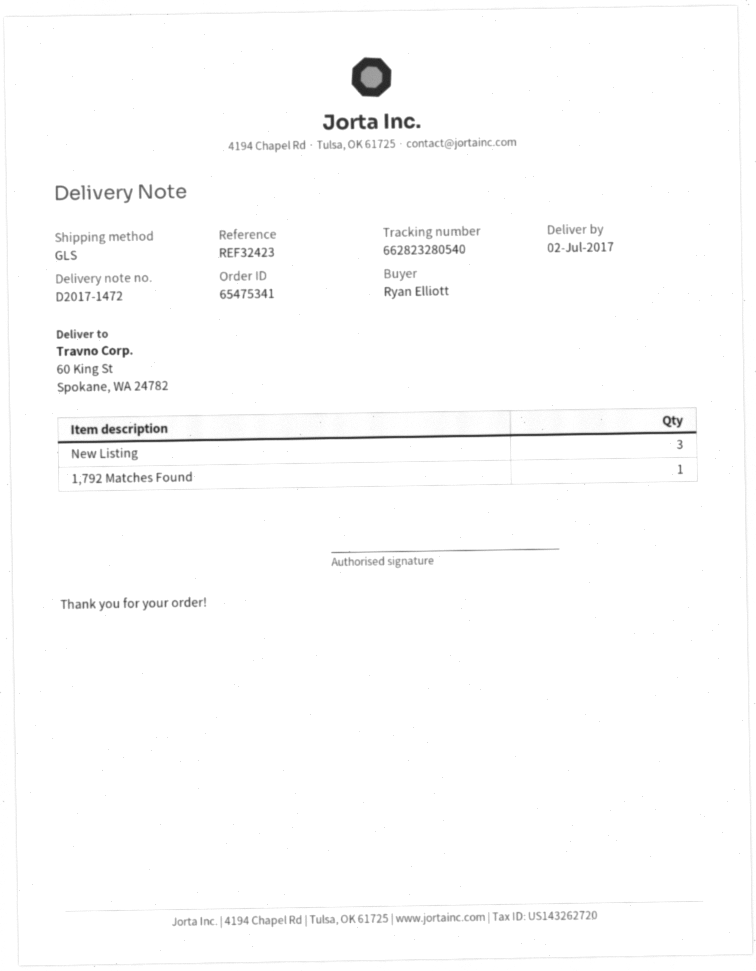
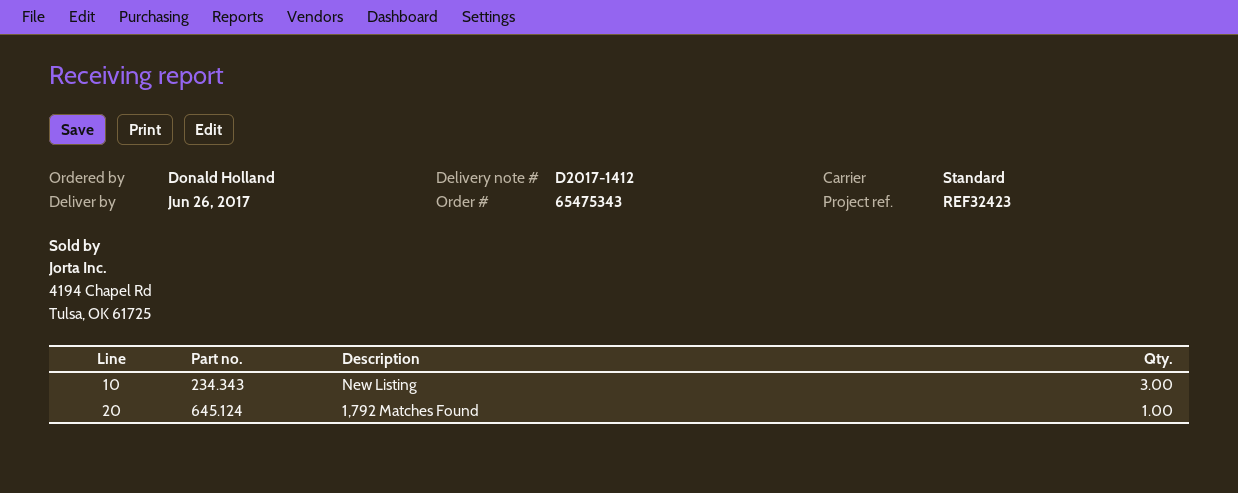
order number: 65475341 -> 65475343
delivery note number: D2017-1472 -> D2017-1412
delivery date: 2017-07-02 -> 2017-06-26
ordered by: Ryan Elliott -> Donald Holland
shipping method: GLS -> standard

